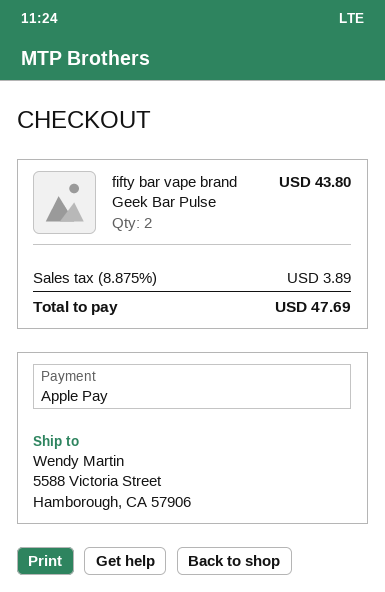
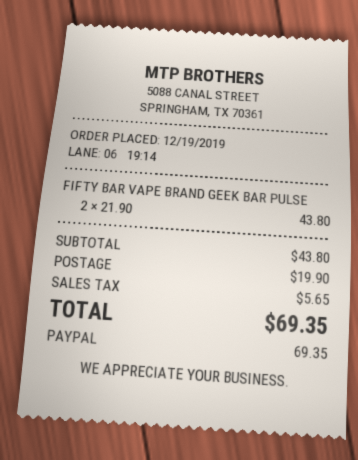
payment method: Apple Pay -> PayPal
shipping: none -> 19.90
tax: 3.89 -> 5.65
total: 47.69 -> 69.35

